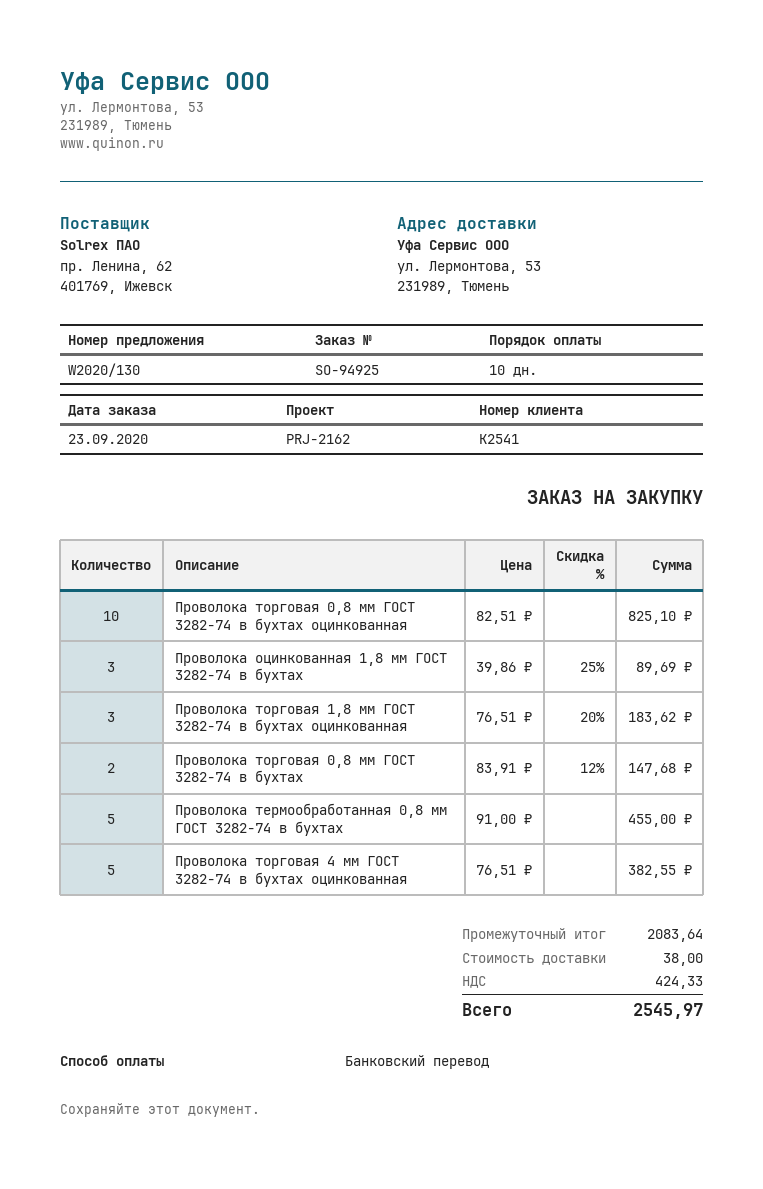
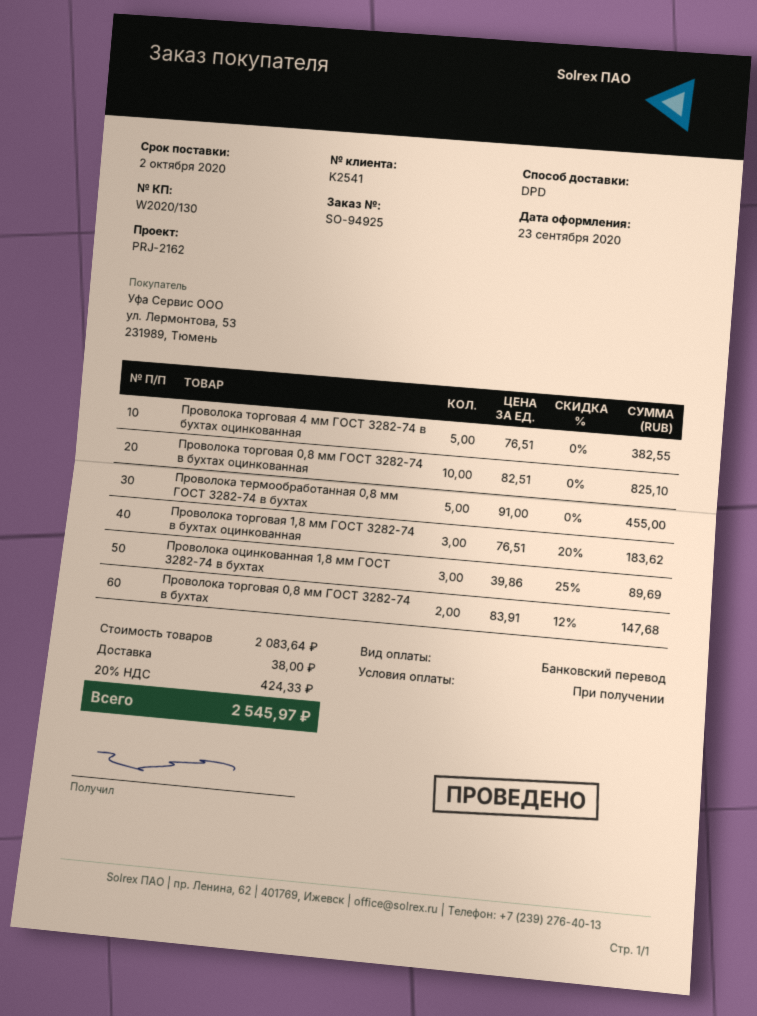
payment terms: 10 days -> on receipt

